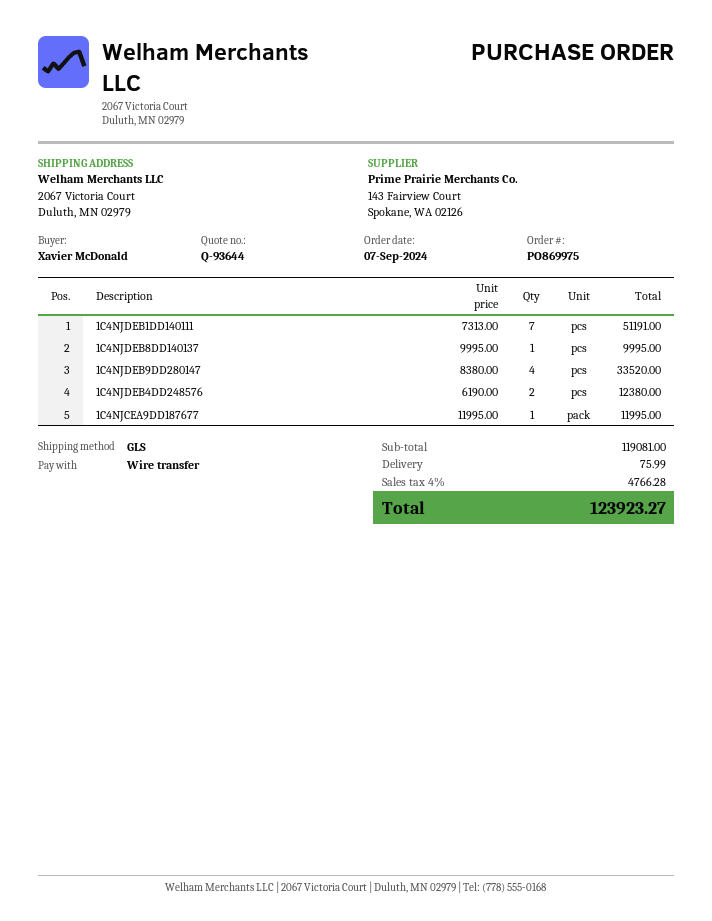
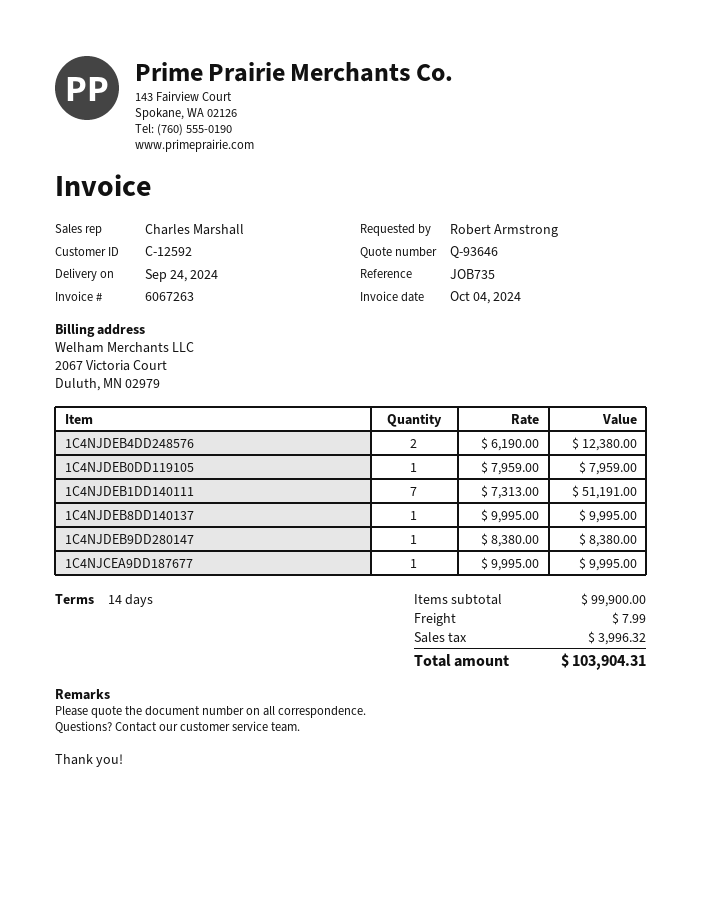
quote number: Q-93644 -> Q-93646
ordered by: Xavier McDonald -> Robert Armstrong
1C4NJDEB9DD280147: 4 x 8380.00 = 33520.00 -> 1 x 8380.00 = 8380.00
1C4NJCEA9DD187677: 1 x 11995.00 = 11995.00 -> 1 x 9995.00 = 9995.00
1C4NJDEB0DD119105: none -> 1 x 7959.00 = 7959.00
subtotal: 119081.00 -> 99900.00
shipping: 75.99 -> 7.99
tax: 4766.28 -> 3996.32
total: 123923.27 -> 103904.31

